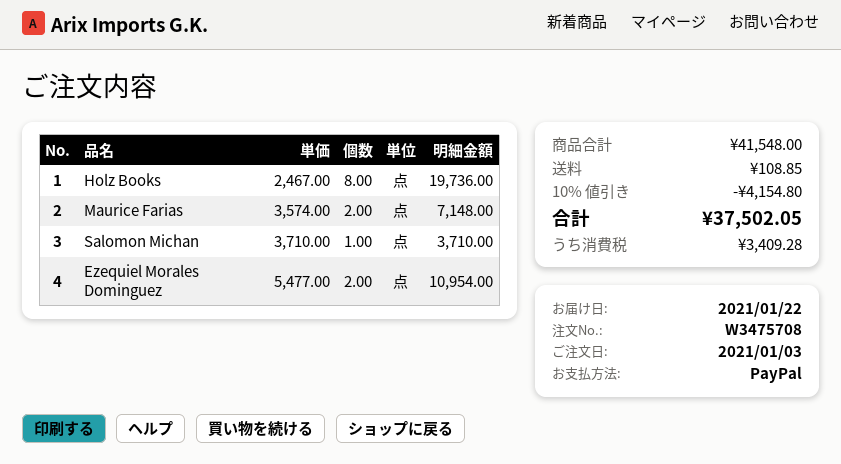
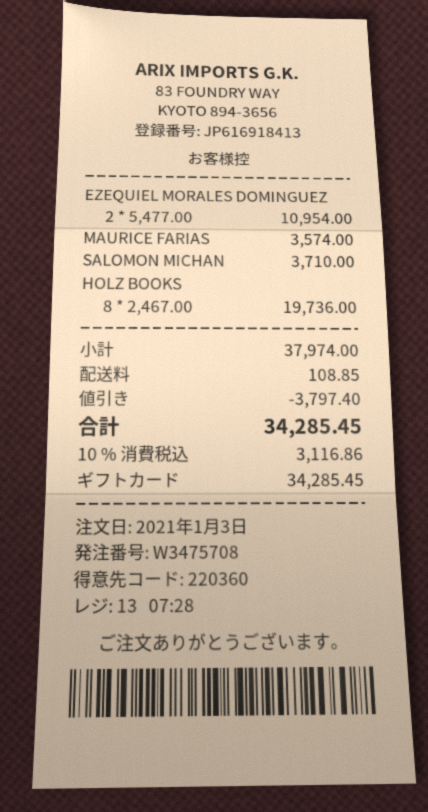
payment method: PayPal -> gift card
Maurice Farias: 2 x 3574.00 = 7148.00 -> 1 x 3574.00 = 3574.00
subtotal: 41548.00 -> 37974.00
discount: 4154.80 -> 3797.40
tax: 3409.28 -> 3116.86
total: 37502.05 -> 34285.45

